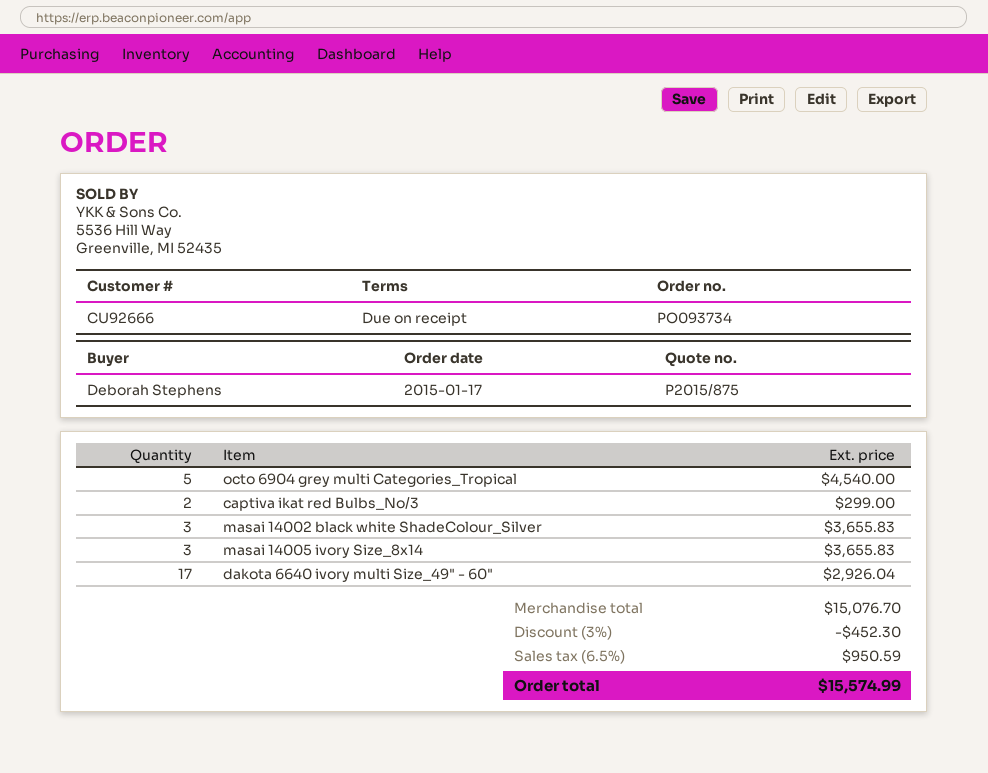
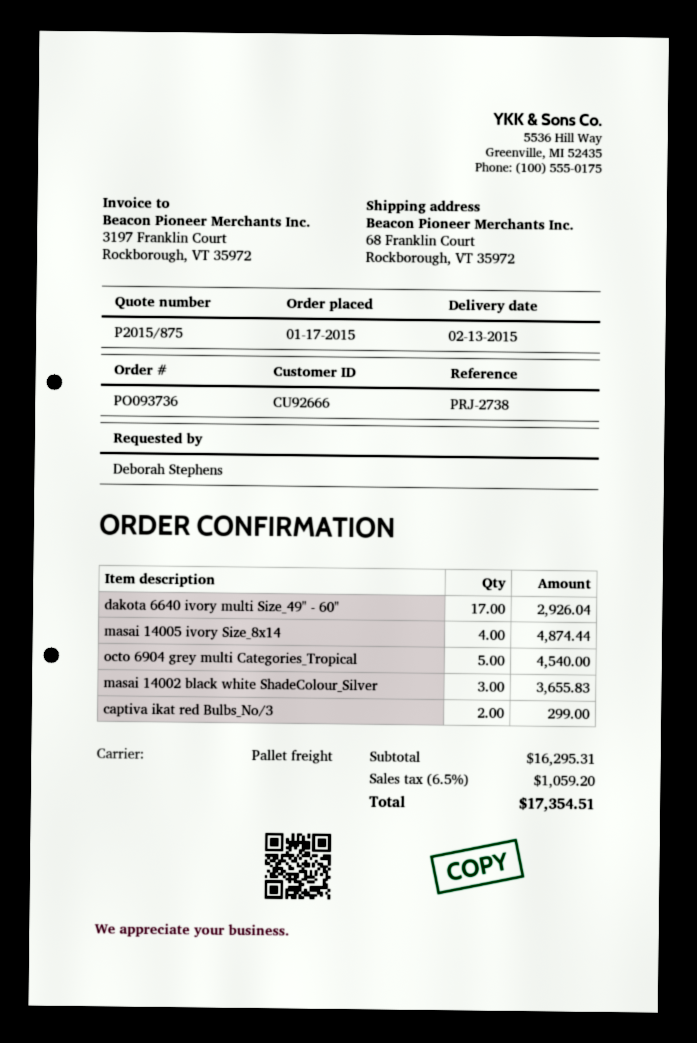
order number: PO093734 -> PO093736
masai 14005 ivory Size_8x14: 3 for 3655.83 -> 4 for 4874.44
subtotal: 15076.70 -> 16295.31
discount: 3% = 452.30 -> none
tax: 6.5% = 950.59 -> 6.5% = 1059.20
total: 15574.99 -> 17354.51

